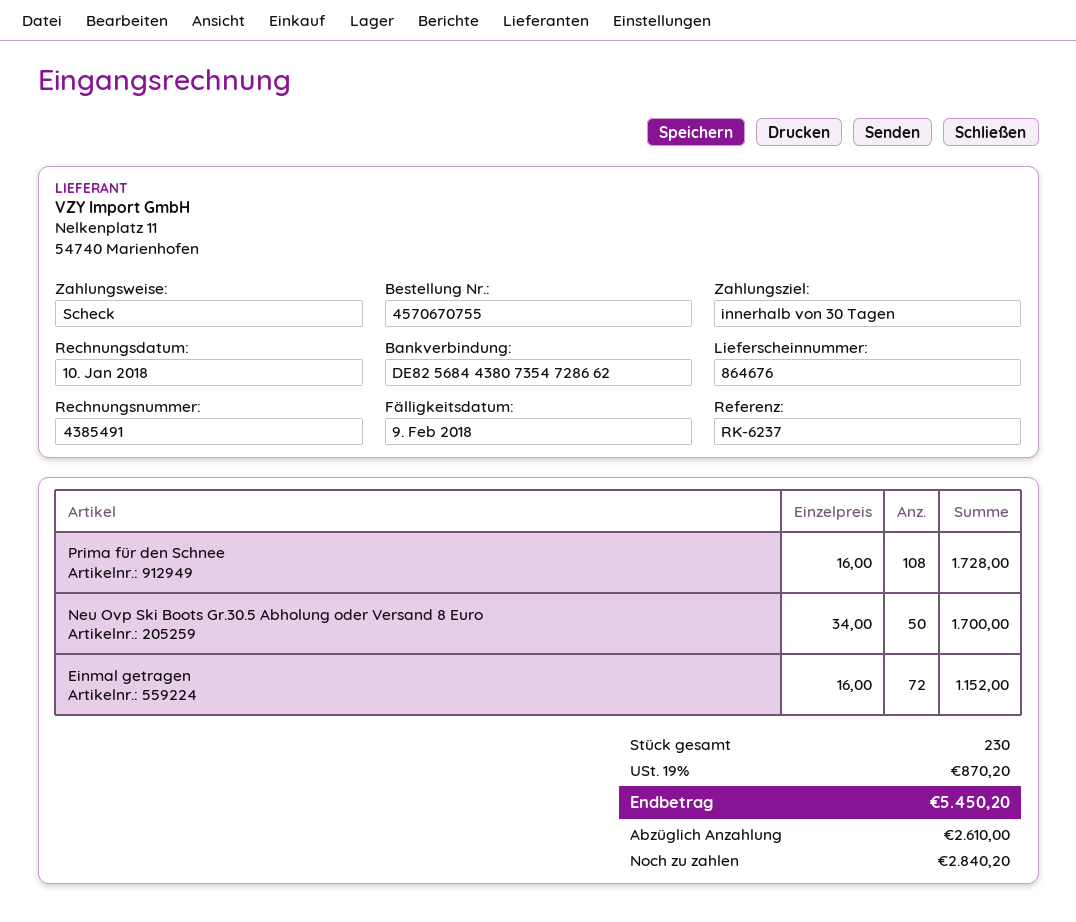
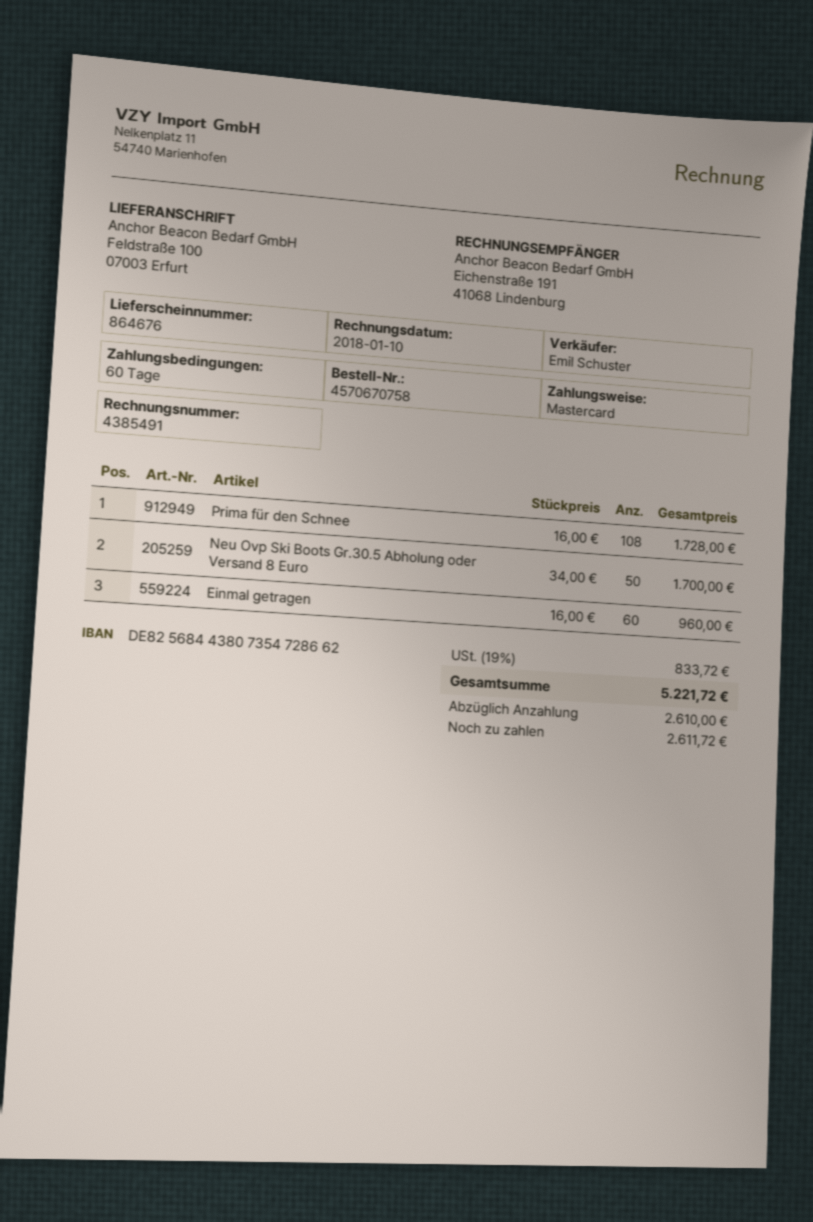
order number: 4570670755 -> 4570670758
payment terms: 30 days -> 60 days
payment method: cheque -> Mastercard
Einmal getragen: 72 x 16.00 = 1152.00 -> 60 x 16.00 = 960.00
tax: 19% = 870.20 -> 19% = 833.72
total: 5450.20 -> 5221.72
balance: 2840.20 -> 2611.72

